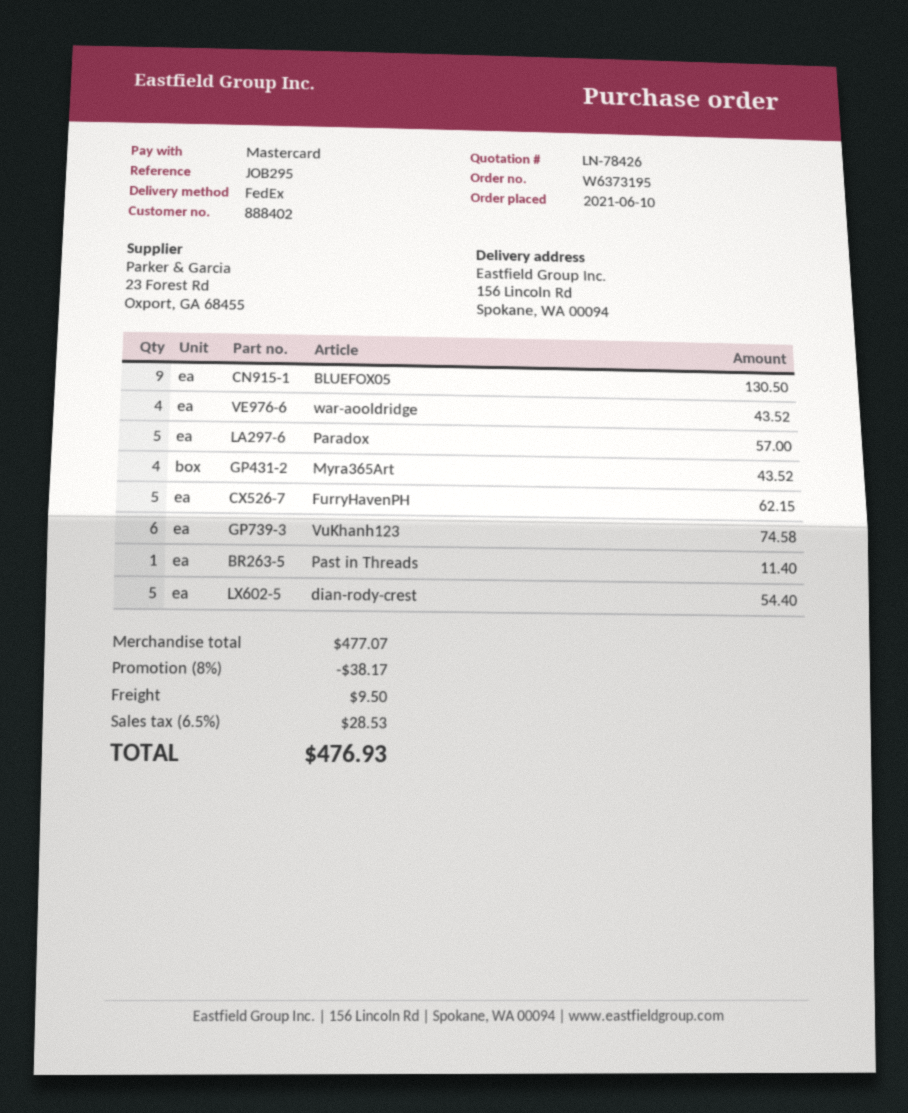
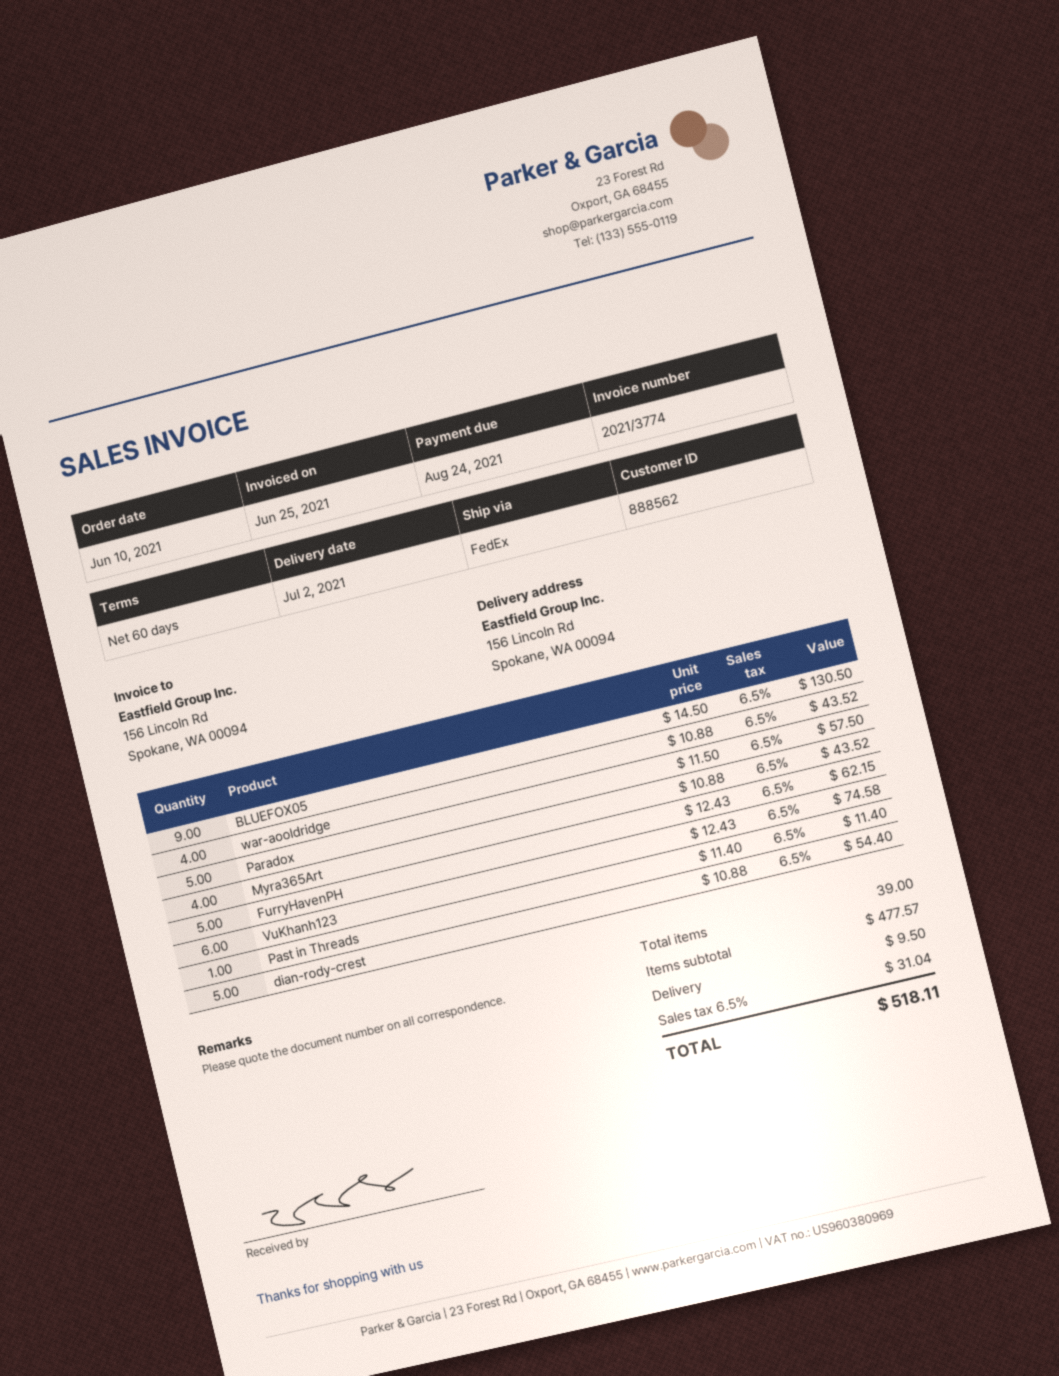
customer number: 888402 -> 888562
Paradox: 5 for 57.00 -> 5 for 57.50
subtotal: 477.07 -> 477.57
discount: 8% = 38.17 -> none
tax: 6.5% = 28.53 -> 6.5% = 31.04
total: 476.93 -> 518.11

